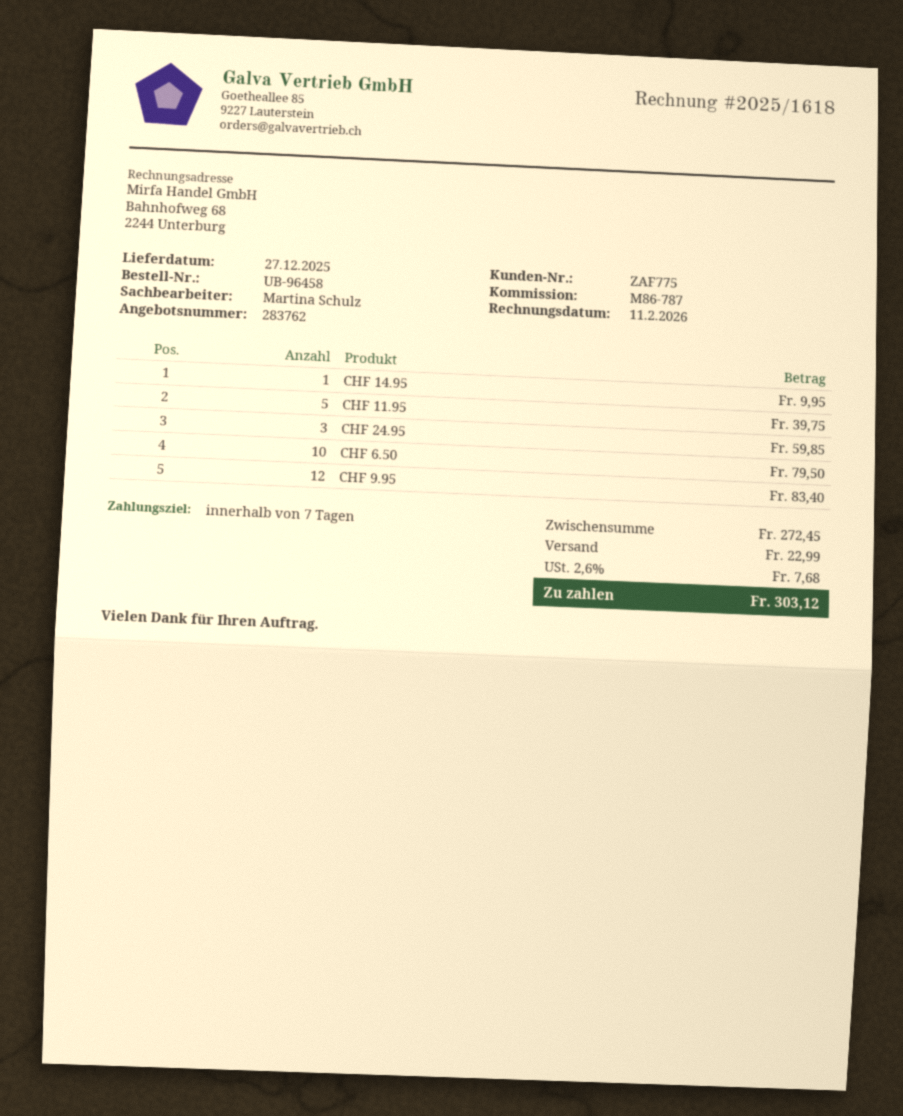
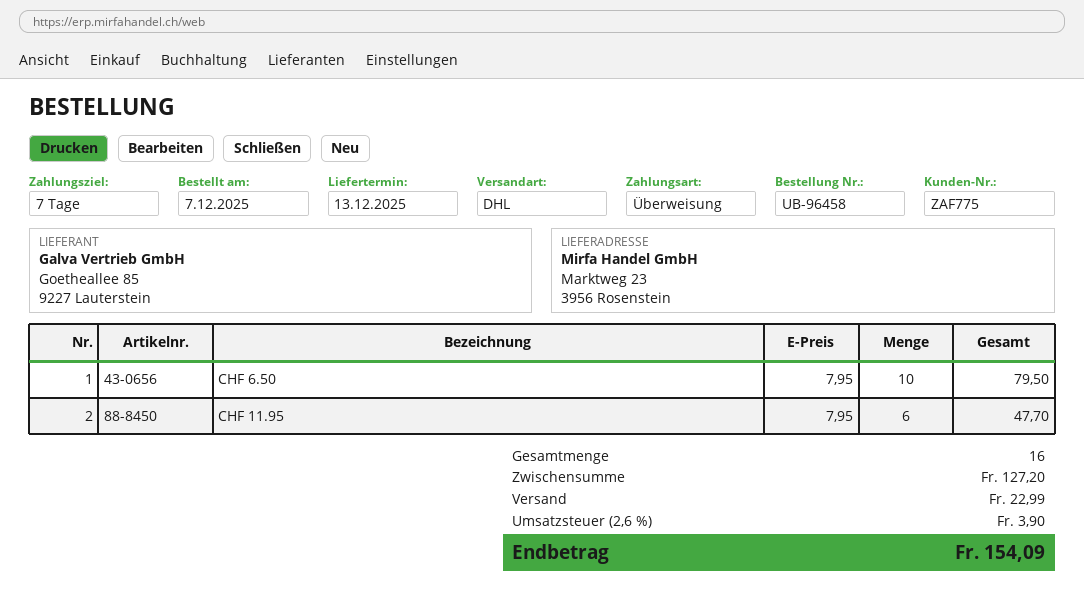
delivery date: 2025-12-27 -> 2025-12-13
CHF 14.95: 1 for 9.95 -> none
CHF 11.95: 5 for 39.75 -> 6 for 47.70
CHF 24.95: 3 for 59.85 -> none
CHF 9.95: 12 for 83.40 -> none
subtotal: 272.45 -> 127.20
tax: 2.6% = 7.68 -> 2.6% = 3.90
total: 303.12 -> 154.09

